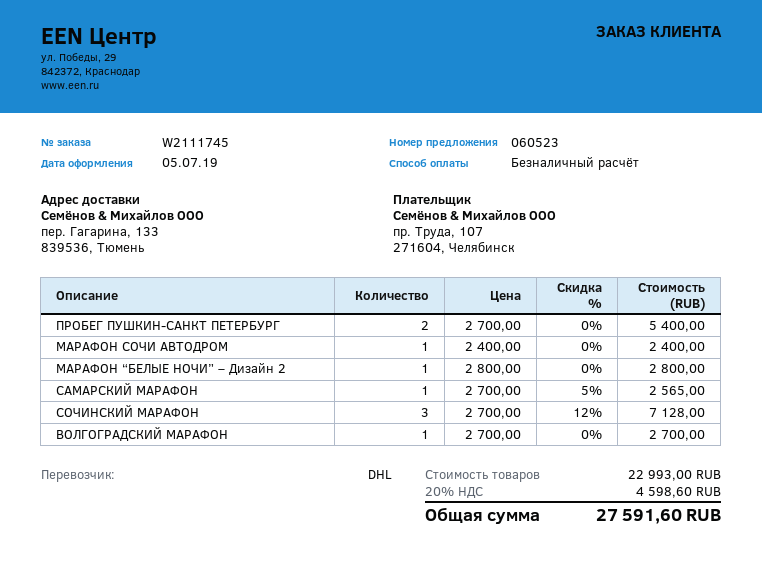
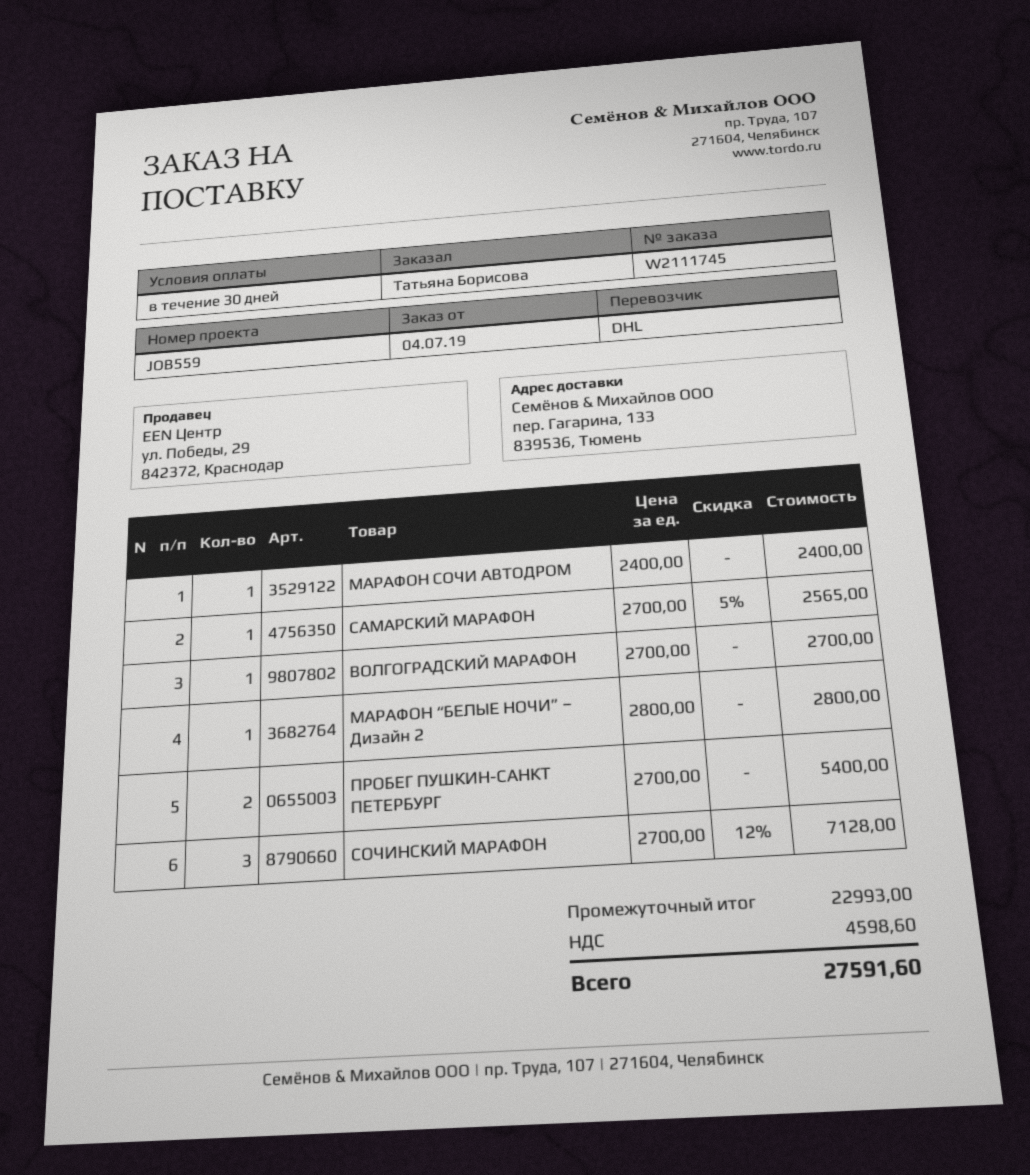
order date: 2019-07-05 -> 2019-07-04

